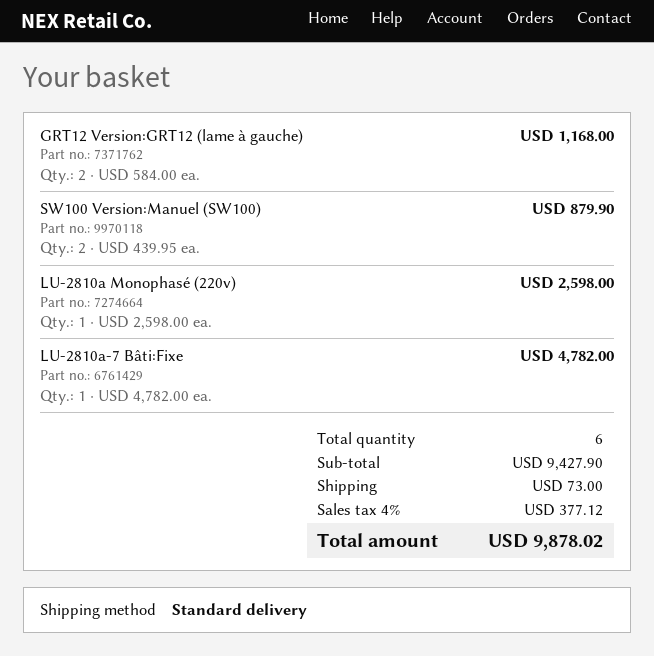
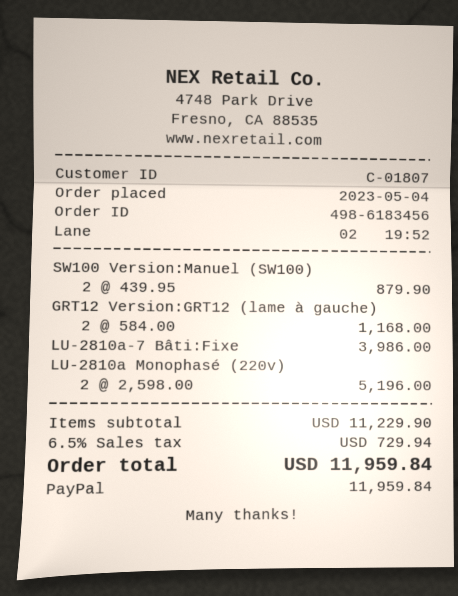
LU-2810a Monophasé (220v): 1 x 2598.00 = 2598.00 -> 2 x 2598.00 = 5196.00
LU-2810a-7 Bâti:Fixe: 1 x 4782.00 = 4782.00 -> 1 x 3986.00 = 3986.00
subtotal: 9427.90 -> 11229.90
shipping: 73.00 -> none
tax: 4% = 377.12 -> 6.5% = 729.94
total: 9878.02 -> 11959.84

